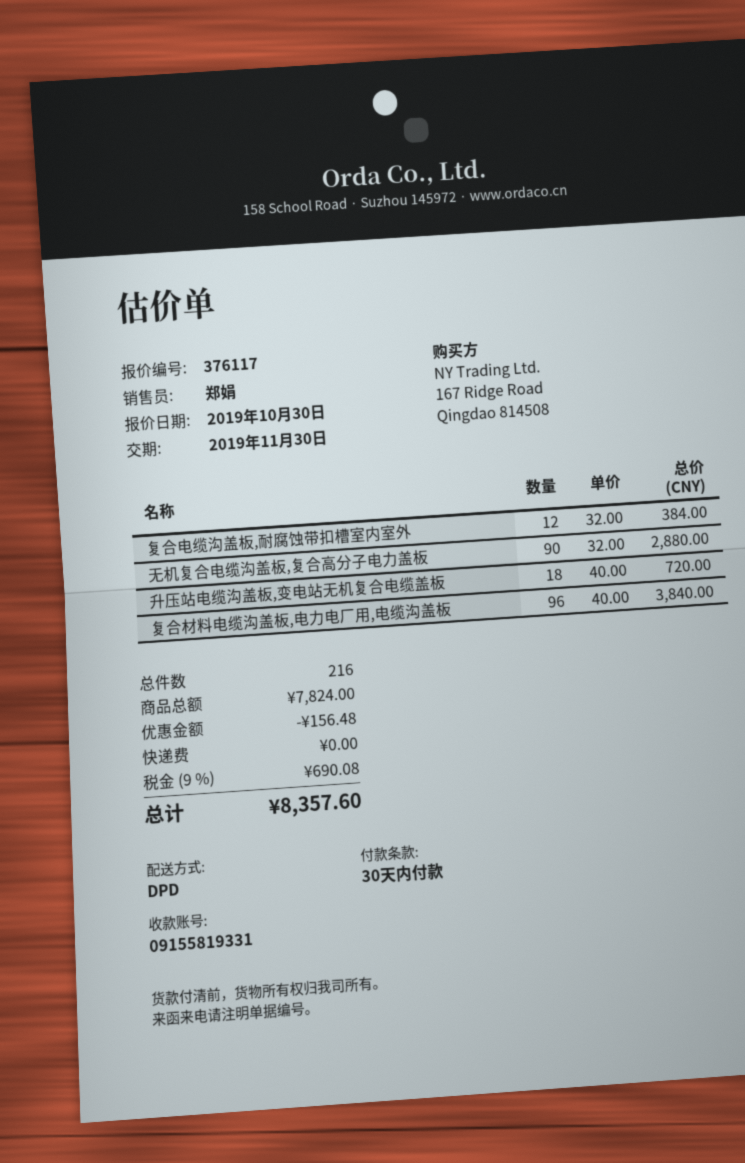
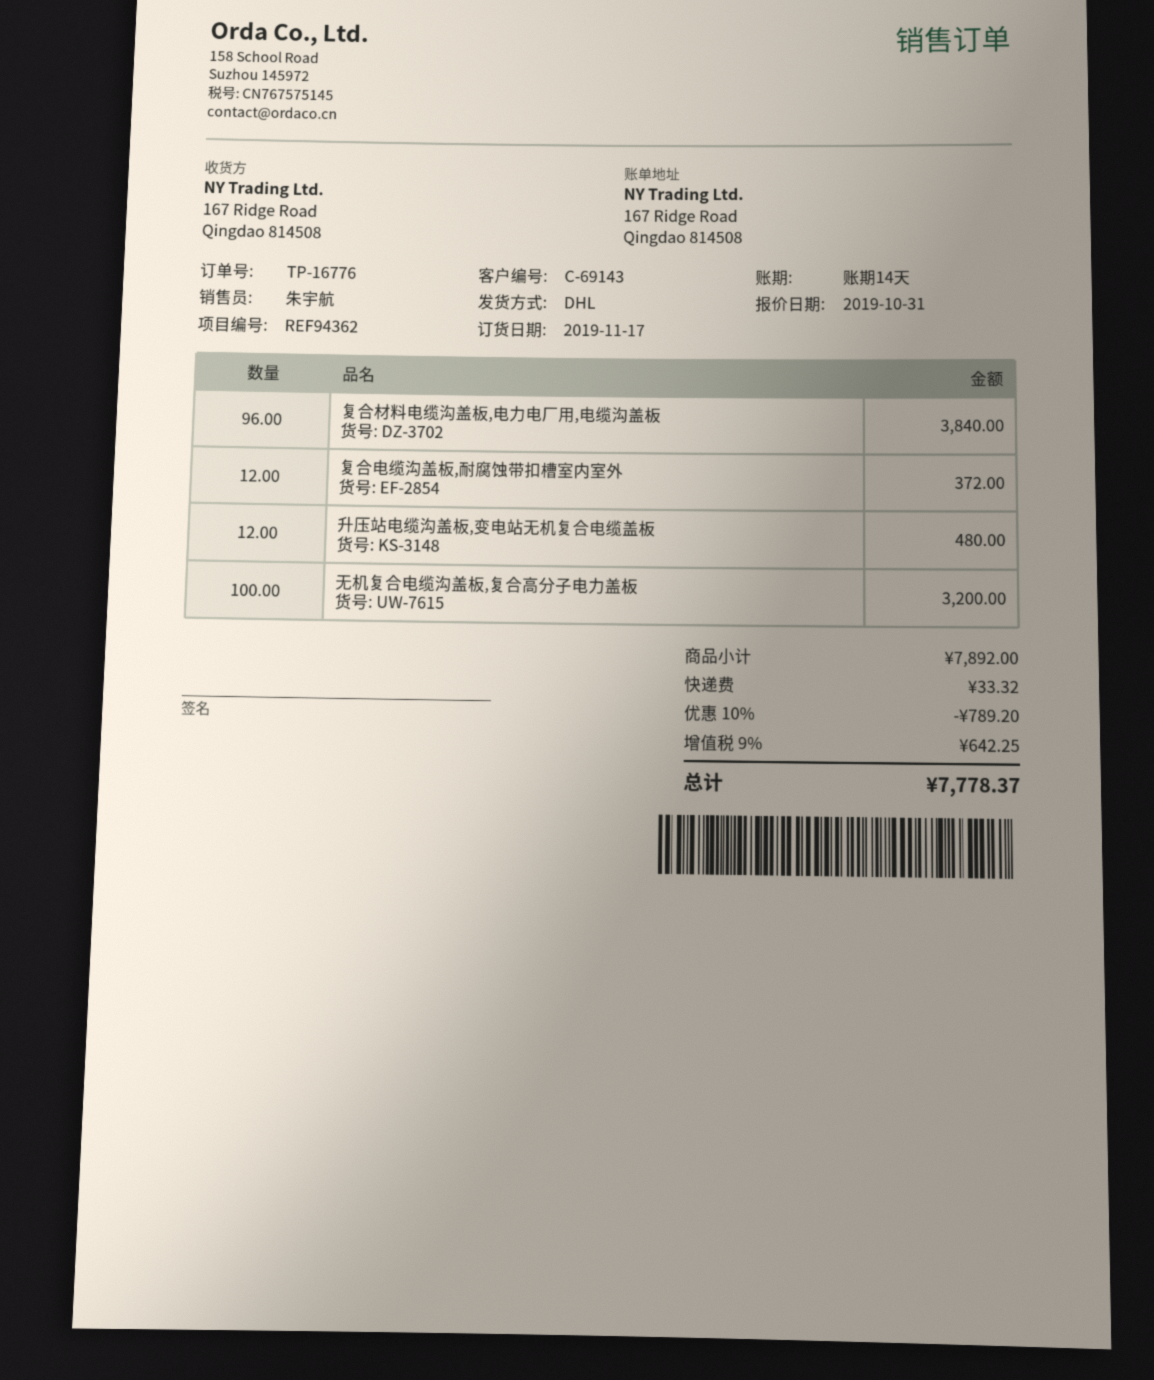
quote date: 2019-10-30 -> 2019-10-31
payment terms: 30 days -> 14 days
sales rep: 郑娟 -> 朱宇航
shipping method: DPD -> DHL
复合电缆沟盖板,耐腐蚀带扣槽室内室外: 12 for 384.00 -> 12 for 372.00
无机复合电缆沟盖板,复合高分子电力盖板: 90 for 2880.00 -> 100 for 3200.00
升压站电缆沟盖板,变电站无机复合电缆盖板: 18 for 720.00 -> 12 for 480.00
subtotal: 7824.00 -> 7892.00
discount: 156.48 -> 789.20
shipping: 0.00 -> 33.32
tax: 9% = 690.08 -> 9% = 642.25
total: 8357.60 -> 7778.37

